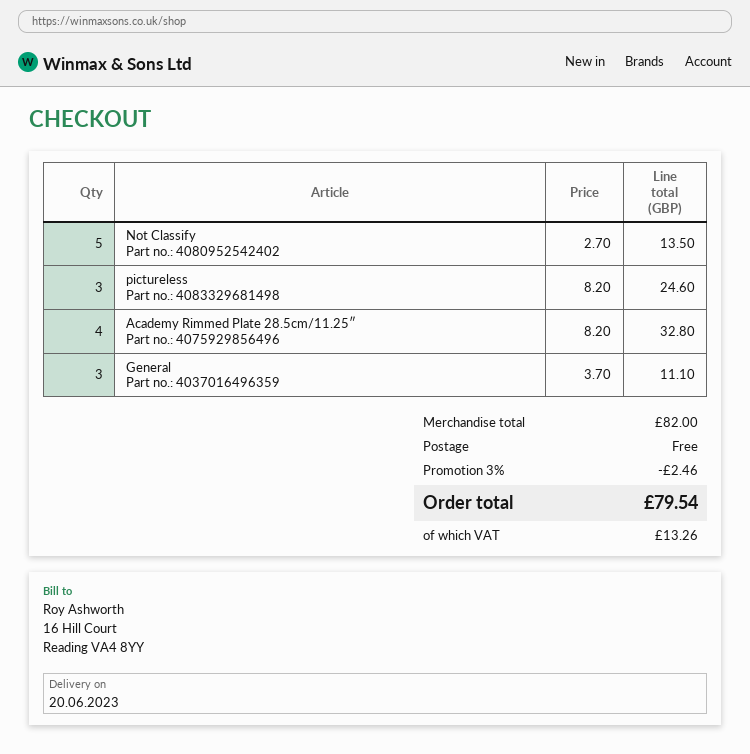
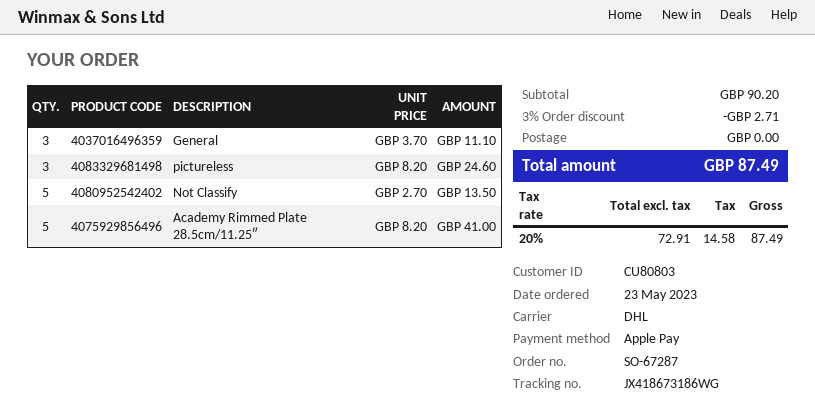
Academy Rimmed Plate 28.5cm/11.25″: 4 x 8.20 = 32.80 -> 5 x 8.20 = 41.00
subtotal: 82.00 -> 90.20
discount: 3% = 2.46 -> 3% = 2.71
tax: 13.26 -> 14.58
total: 79.54 -> 87.49

